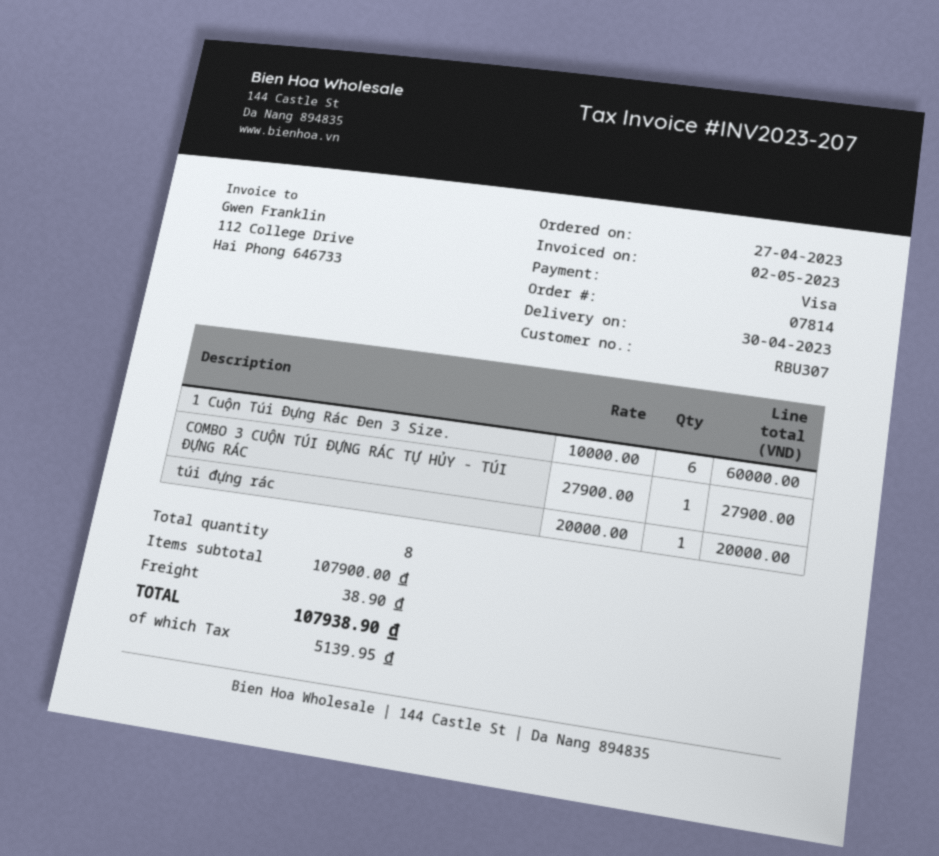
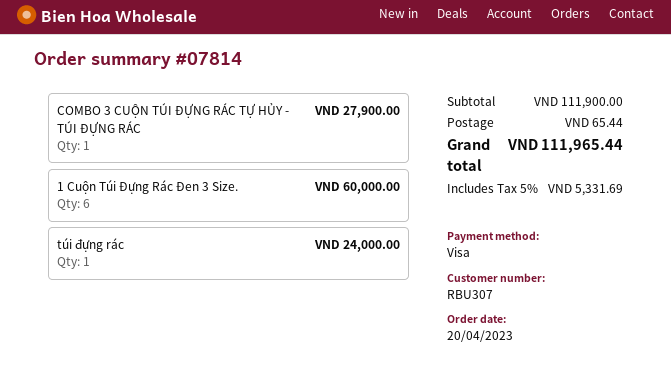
order date: 2023-04-27 -> 2023-04-20
túi đựng rác: 1 for 20000.00 -> 1 for 24000.00
subtotal: 107900.00 -> 111900.00
shipping: 38.90 -> 65.44
tax: 5139.95 -> 5331.69
total: 107938.90 -> 111965.44

